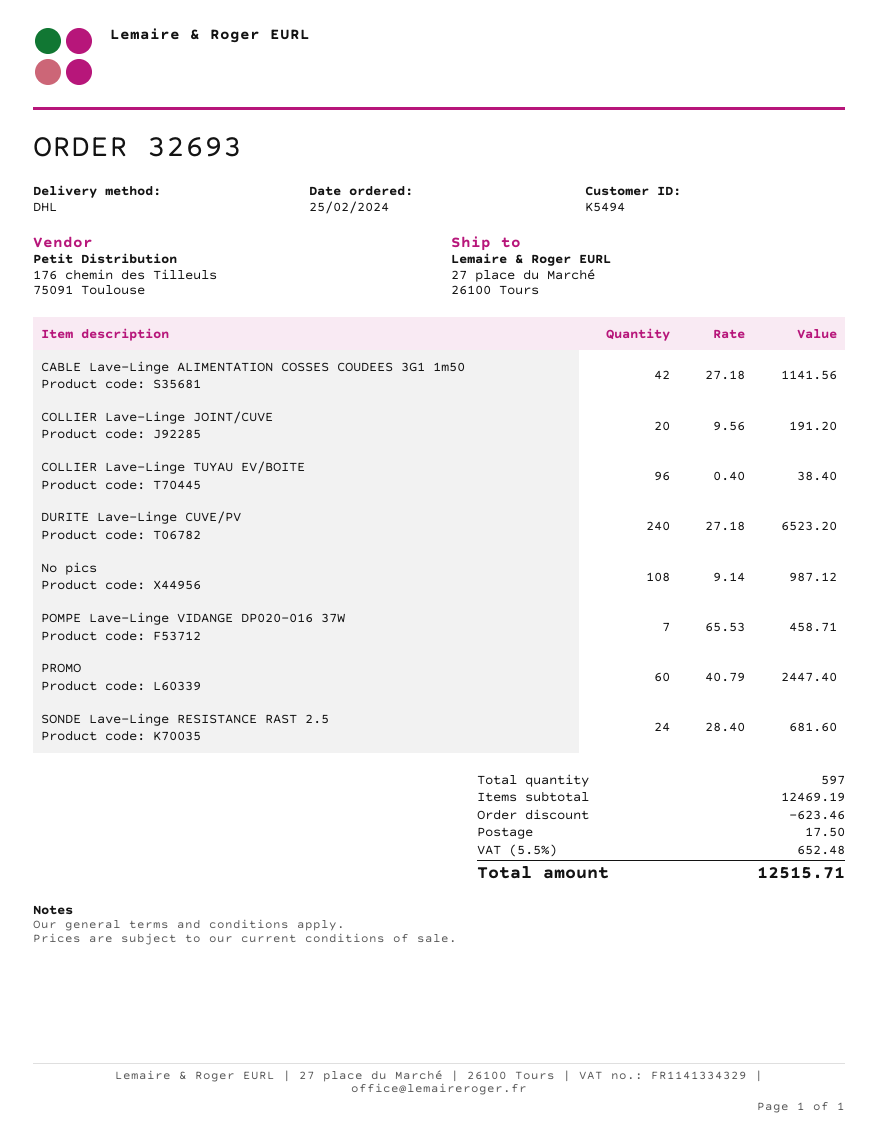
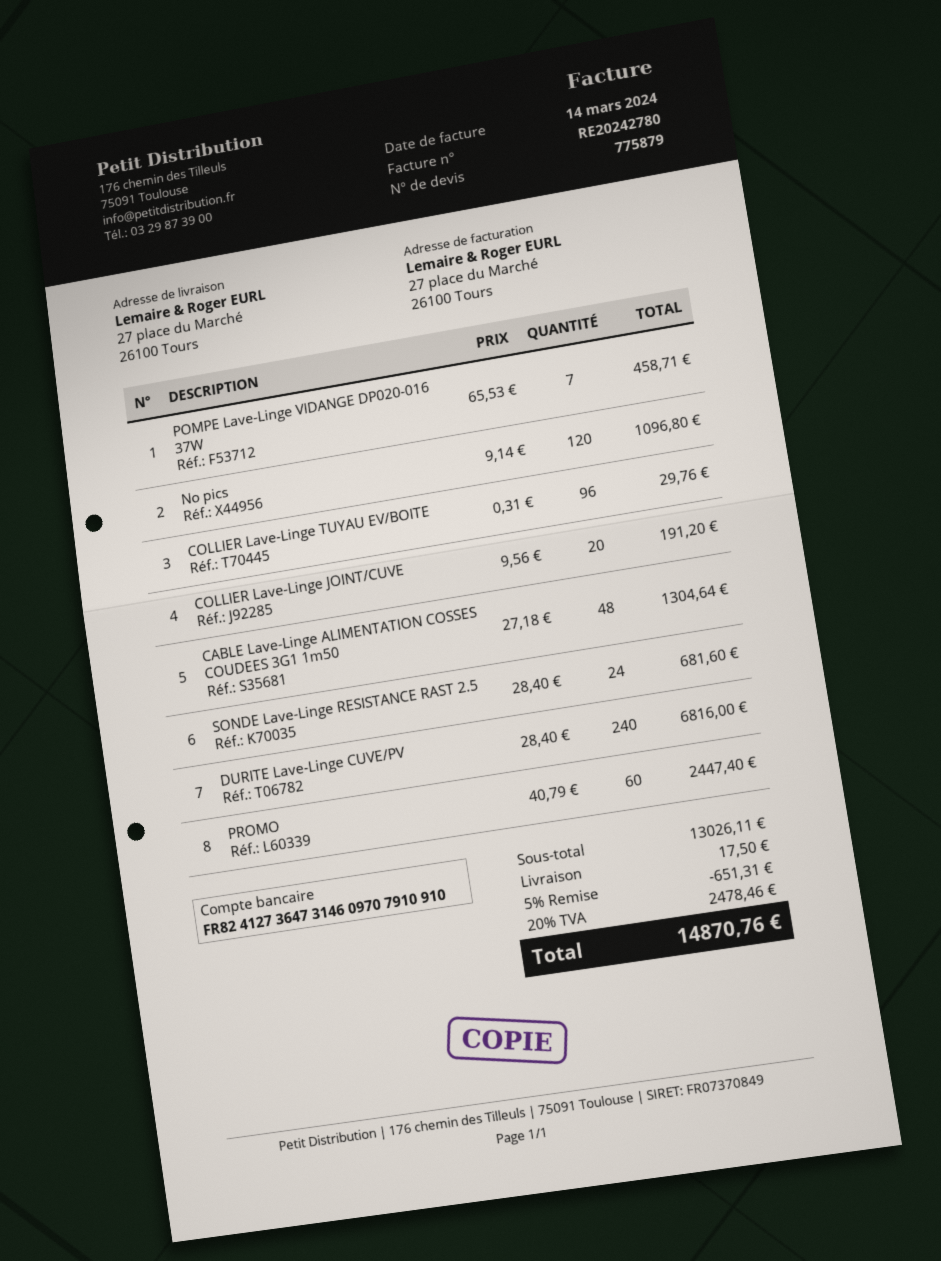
CABLE Lave-Linge ALIMENTATION COSSES COUDEES 3G1 1m50: 42 x 27.18 = 1141.56 -> 48 x 27.18 = 1304.64
COLLIER Lave-Linge TUYAU EV/BOITE: 96 x 0.40 = 38.40 -> 96 x 0.31 = 29.76
DURITE Lave-Linge CUVE/PV: 240 x 27.18 = 6523.20 -> 240 x 28.40 = 6816.00
No pics: 108 x 9.14 = 987.12 -> 120 x 9.14 = 1096.80
subtotal: 12469.19 -> 13026.11
discount: 623.46 -> 651.31
tax: 5.5% = 652.48 -> 20% = 2478.46
total: 12515.71 -> 14870.76

